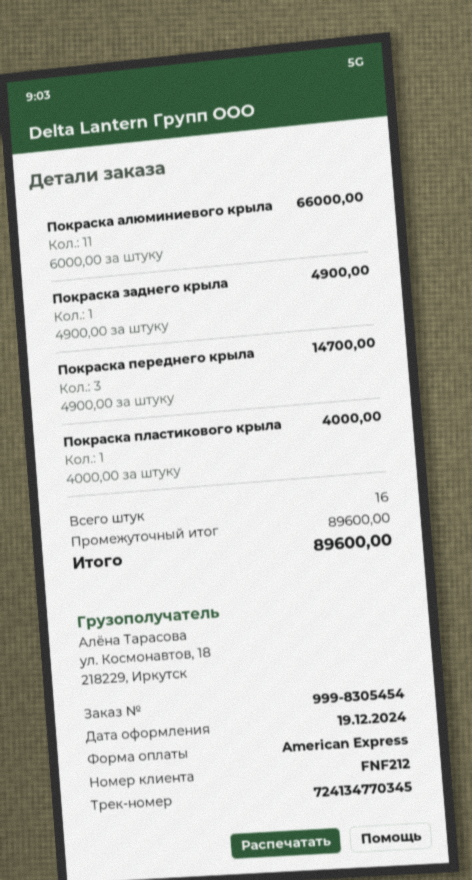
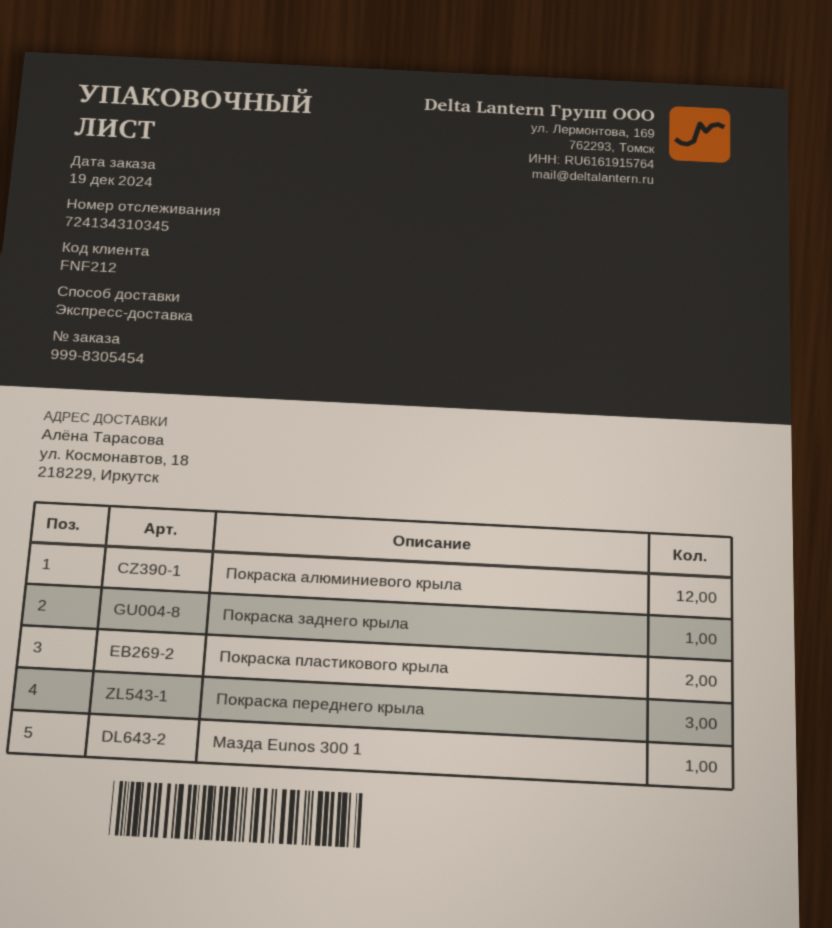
tracking number: 724134770345 -> 724134310345
Покраска алюминиевого крыла: 11 -> 12
Покраска пластикового крыла: 1 -> 2
Мазда Eunos 300 1: none -> 1

